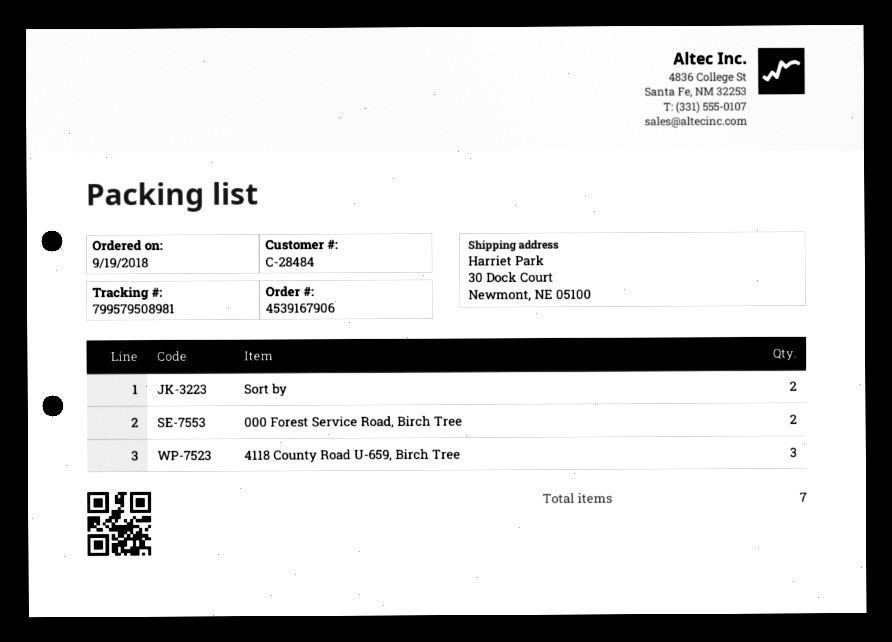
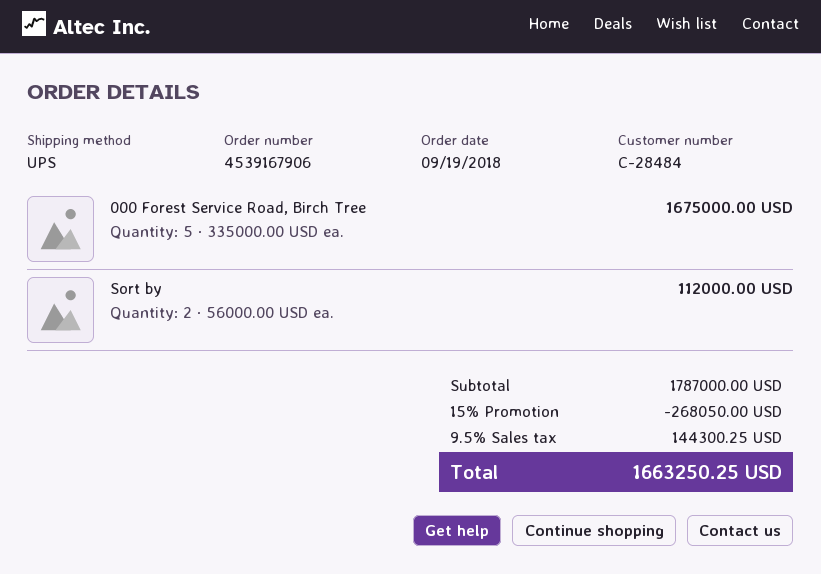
000 Forest Service Road, Birch Tree: 2 -> 5
4118 County Road U-659, Birch Tree: 3 -> none

